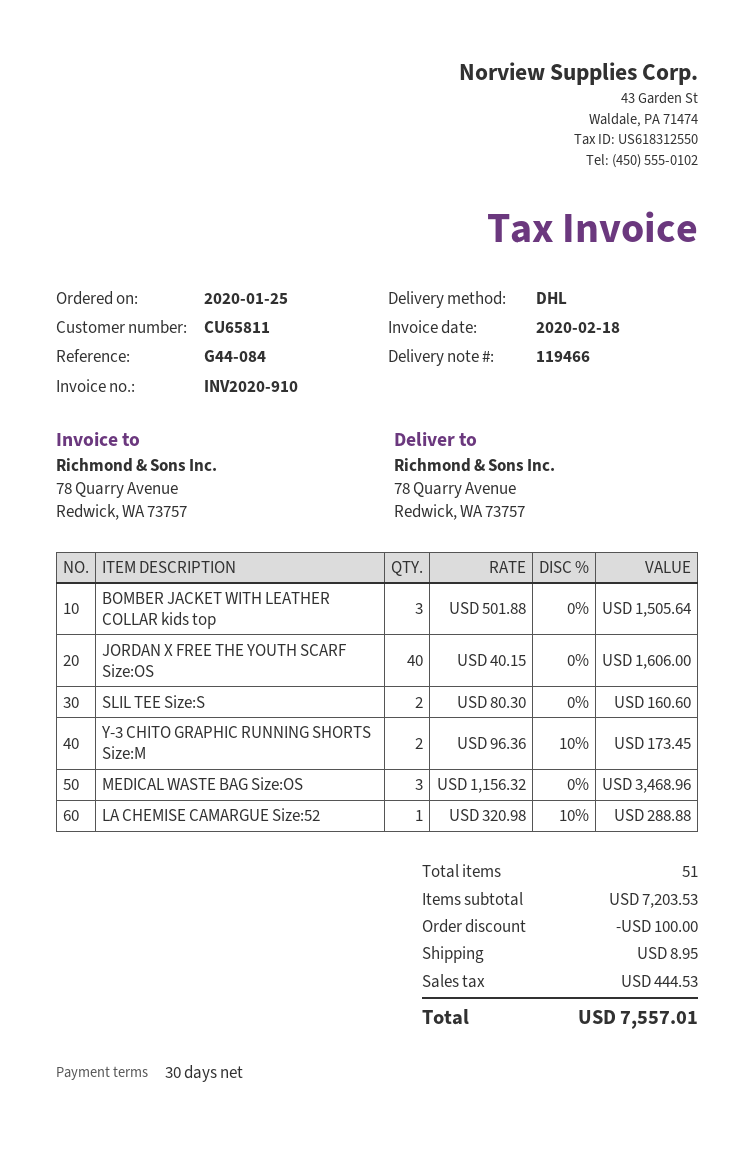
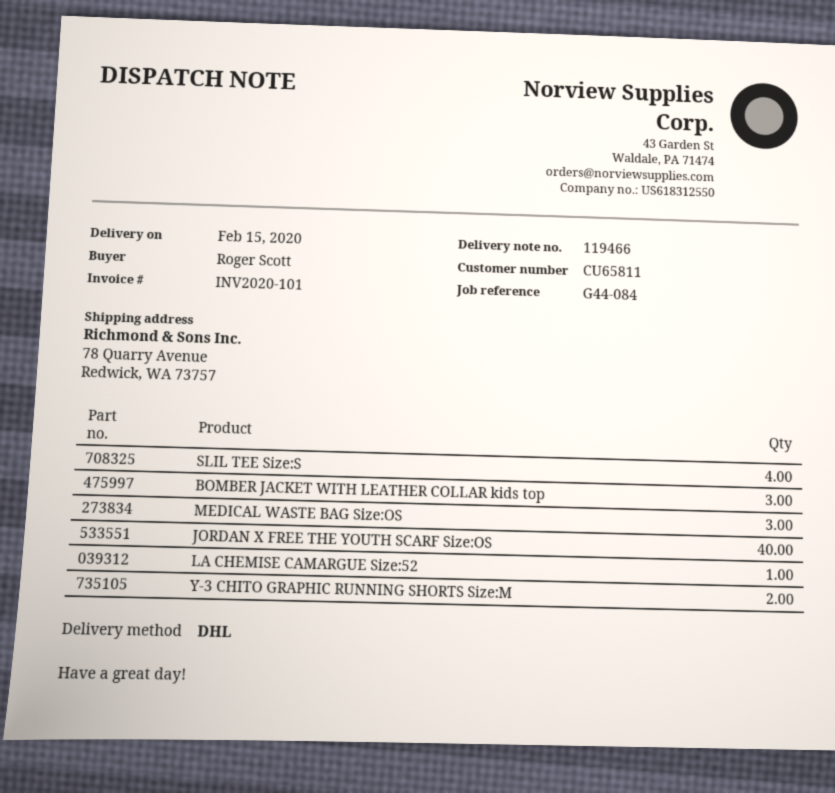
invoice number: INV2020-910 -> INV2020-101
SLIL TEE Size:S: 2 -> 4

